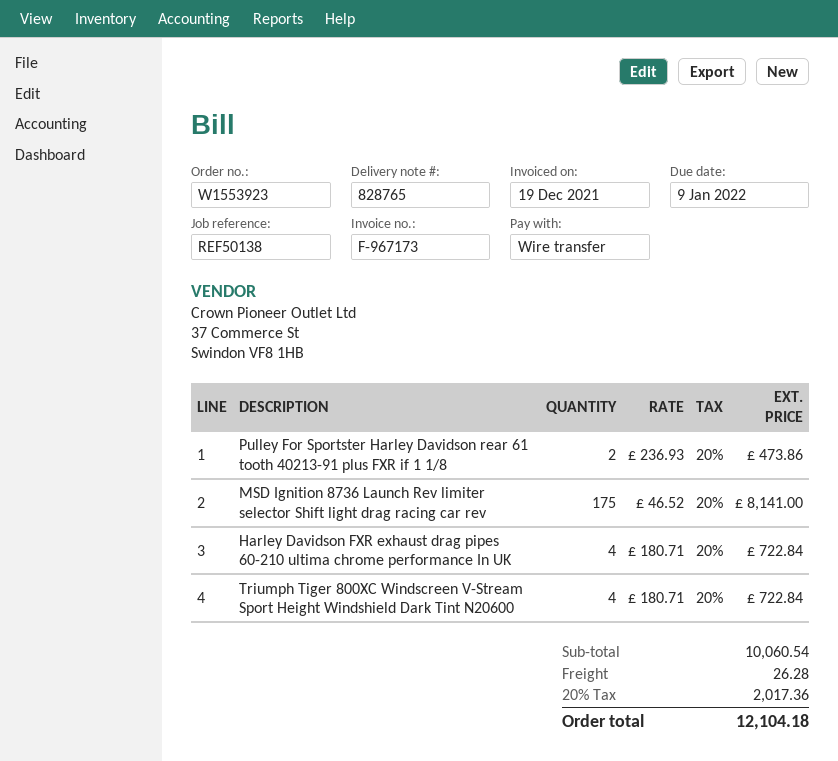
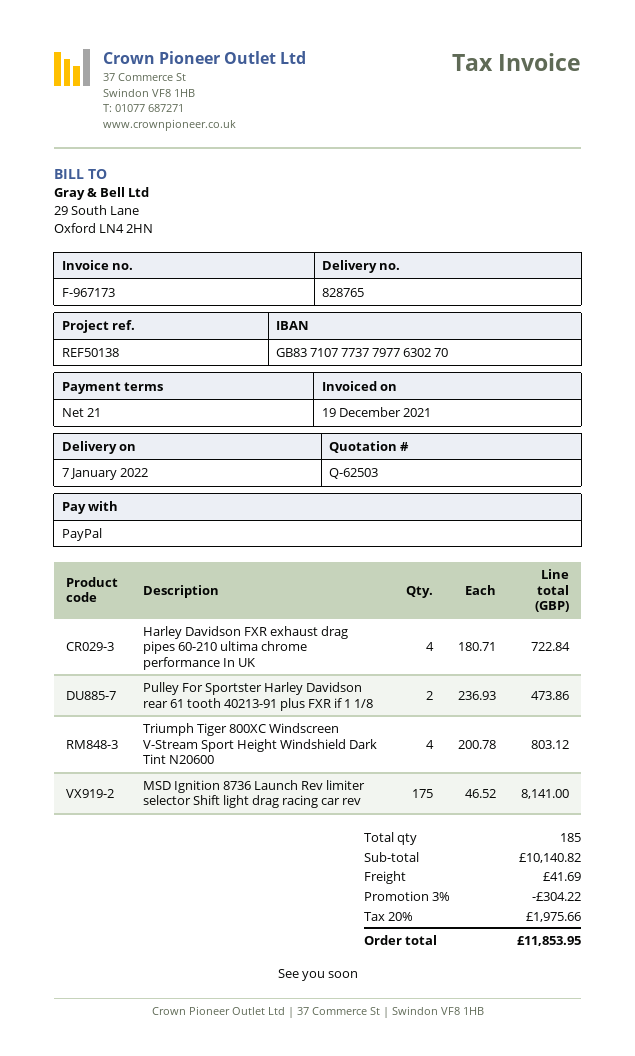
payment method: bank transfer -> PayPal
Triumph Tiger 800XC Windscreen V-Stream Sport Height Windshield Dark Tint N20600: 4 x 180.71 = 722.84 -> 4 x 200.78 = 803.12
subtotal: 10060.54 -> 10140.82
discount: none -> 3% = 304.22
shipping: 26.28 -> 41.69
tax: 20% = 2017.36 -> 20% = 1975.66
total: 12104.18 -> 11853.95

